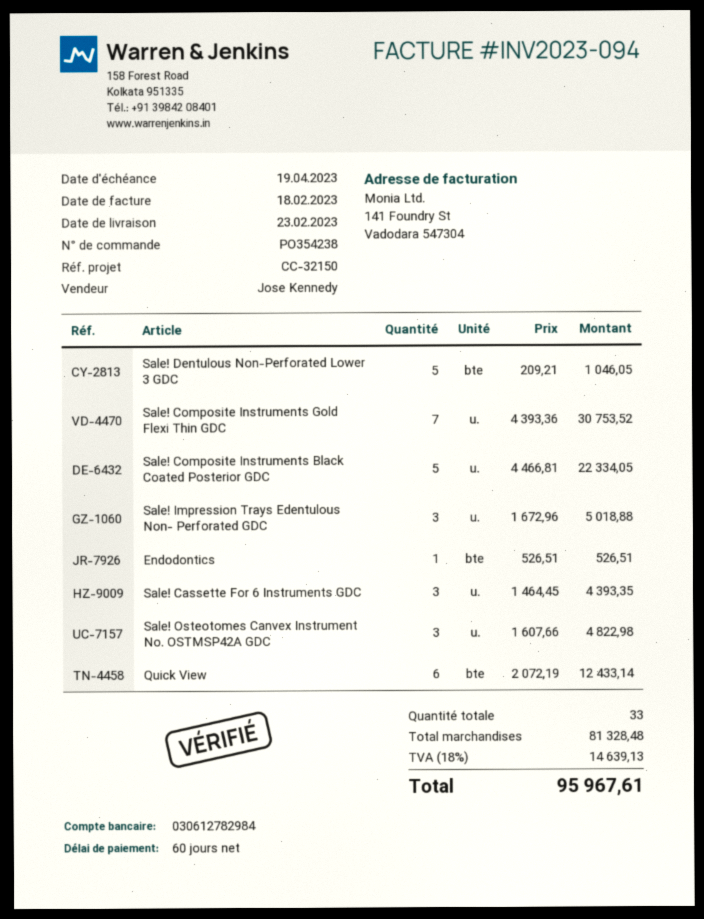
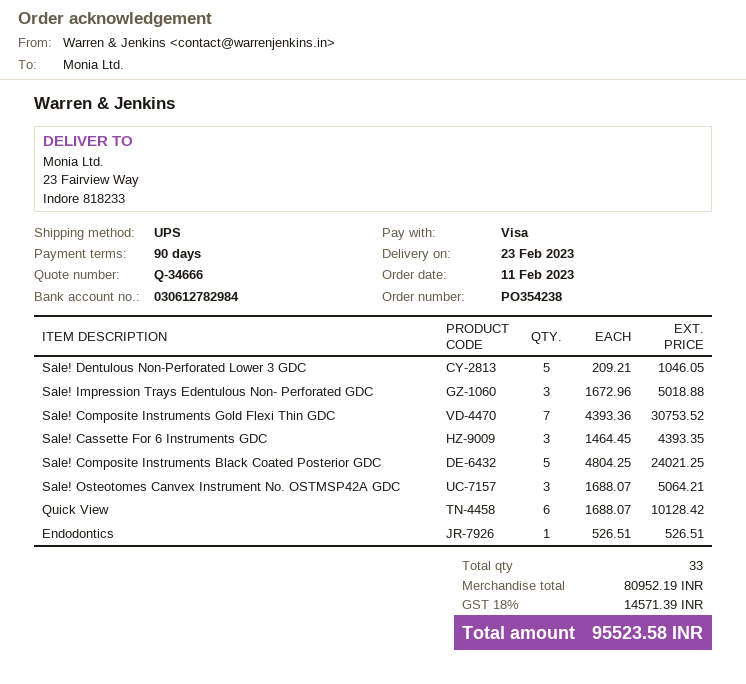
payment terms: 60 days -> 90 days
Sale! Composite Instruments Black Coated Posterior GDC: 5 x 4466.81 = 22334.05 -> 5 x 4804.25 = 24021.25
Sale! Osteotomes Canvex Instrument No. OSTMSP42A GDC: 3 x 1607.66 = 4822.98 -> 3 x 1688.07 = 5064.21
Quick View: 6 x 2072.19 = 12433.14 -> 6 x 1688.07 = 10128.42
subtotal: 81328.48 -> 80952.19
tax: 18% = 14639.13 -> 18% = 14571.39
total: 95967.61 -> 95523.58

